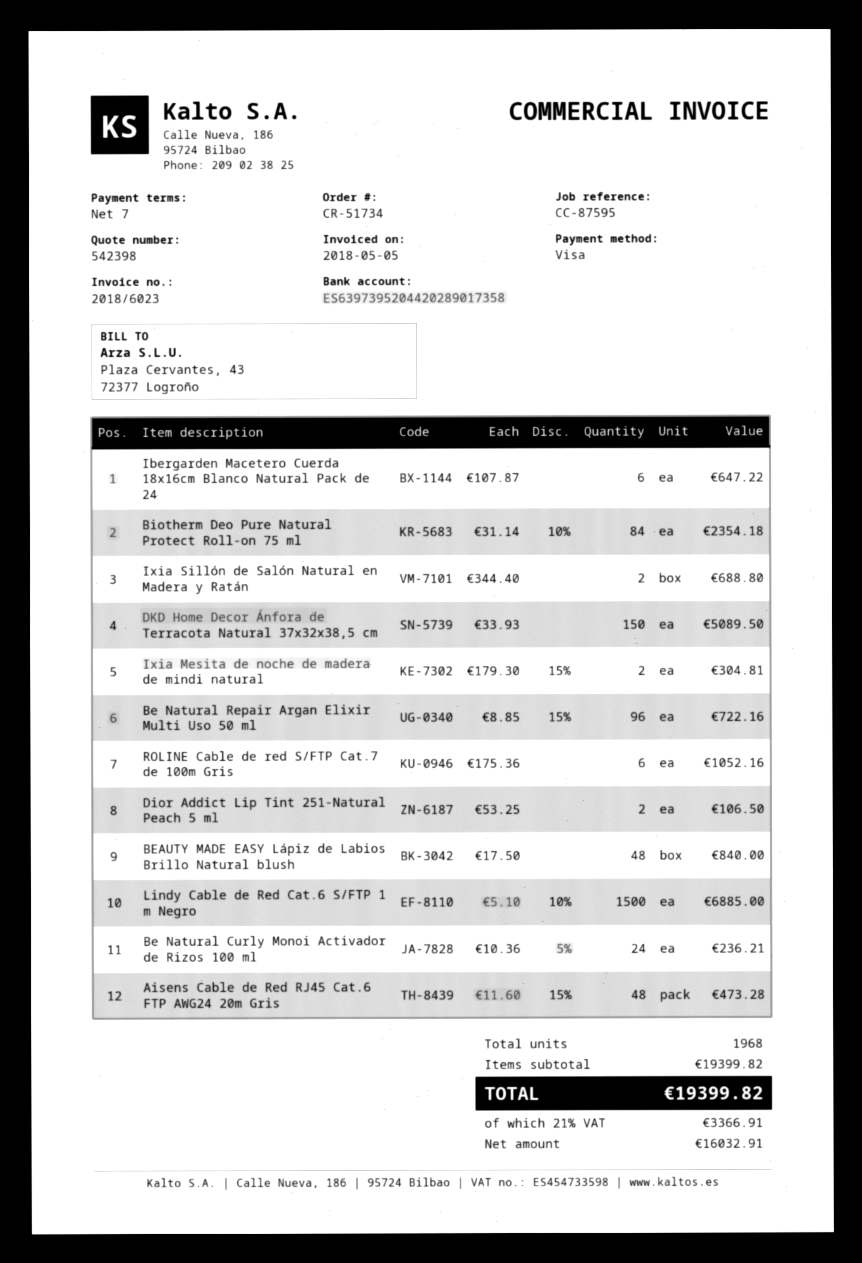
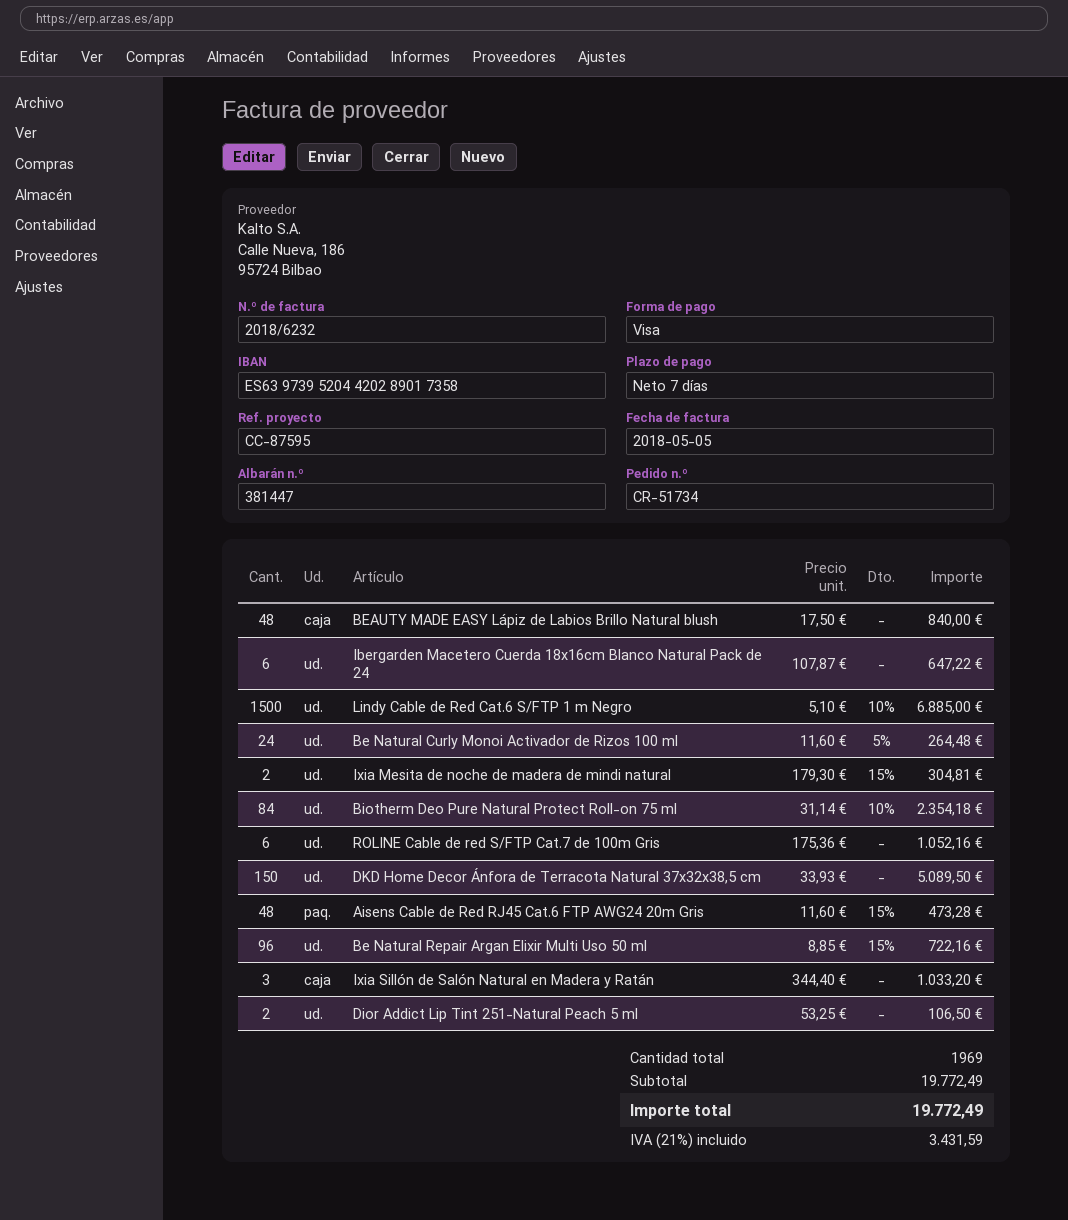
invoice number: 2018/6023 -> 2018/6232
Ixia Sillón de Salón Natural en Madera y Ratán: 2 x 344.40 = 688.80 -> 3 x 344.40 = 1033.20
Be Natural Curly Monoi Activador de Rizos 100 ml: 24 x 10.36 - 5% = 236.21 -> 24 x 11.60 - 5% = 264.48
total quantity: 1968 -> 1969
subtotal: 19399.82 -> 19772.49
tax: 21% = 3366.91 -> 21% = 3431.59
total: 19399.82 -> 19772.49

